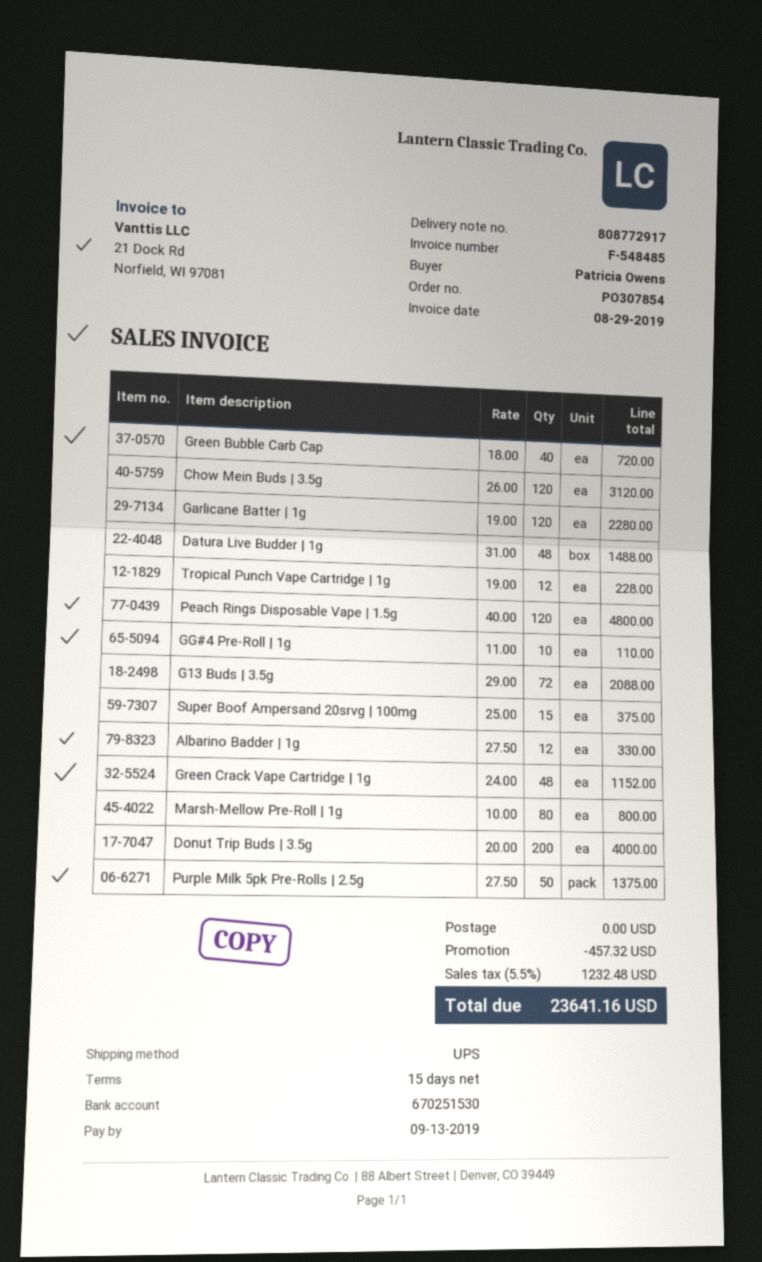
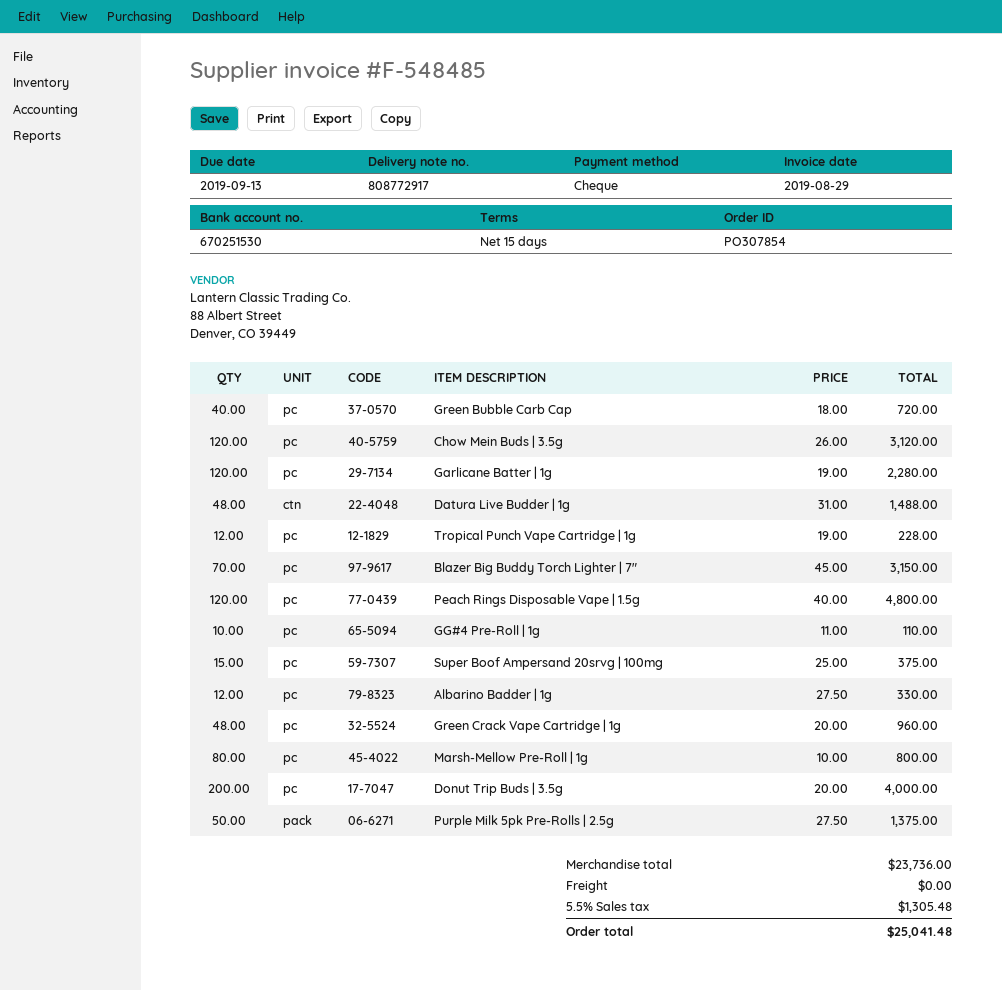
G13 Buds | 3.5g: 72 x 29.00 = 2088.00 -> none
Green Crack Vape Cartridge | 1g: 48 x 24.00 = 1152.00 -> 48 x 20.00 = 960.00
Blazer Big Buddy Torch Lighter | 7": none -> 70 x 45.00 = 3150.00
discount: 457.32 -> none
tax: 5.5% = 1232.48 -> 5.5% = 1305.48
total: 23641.16 -> 25041.48

